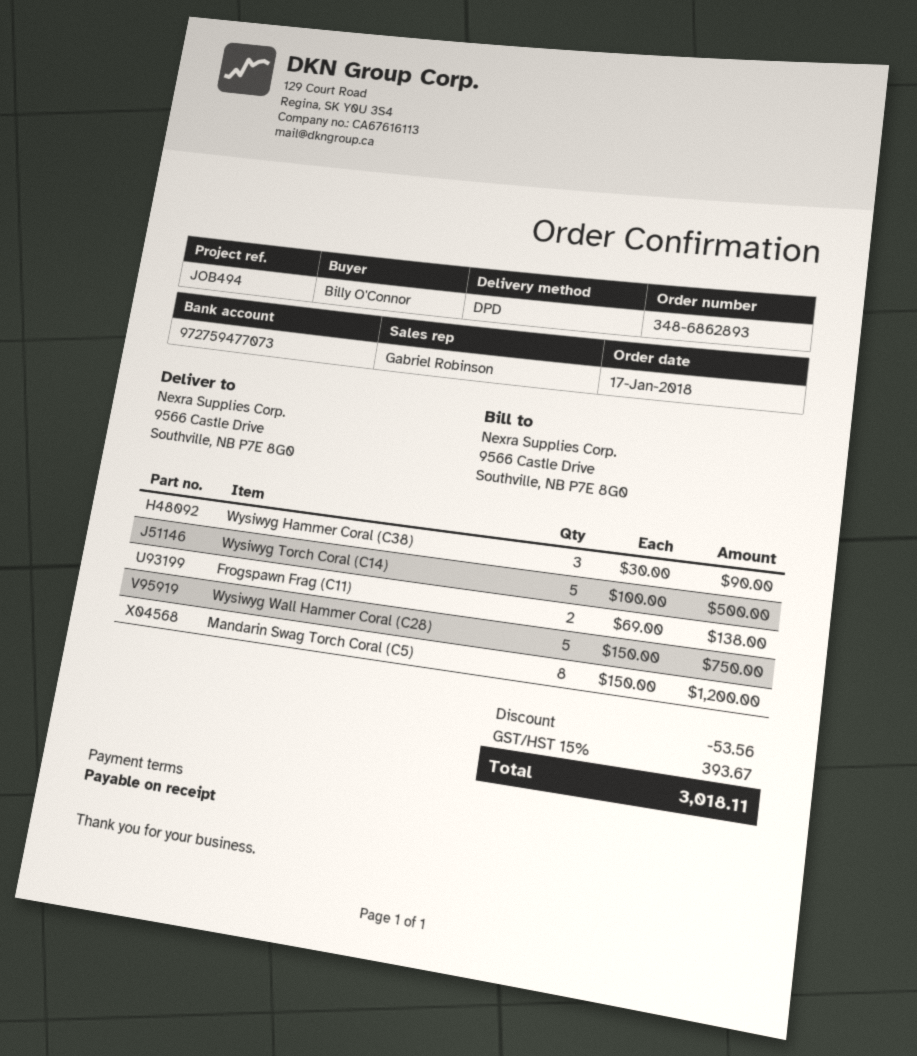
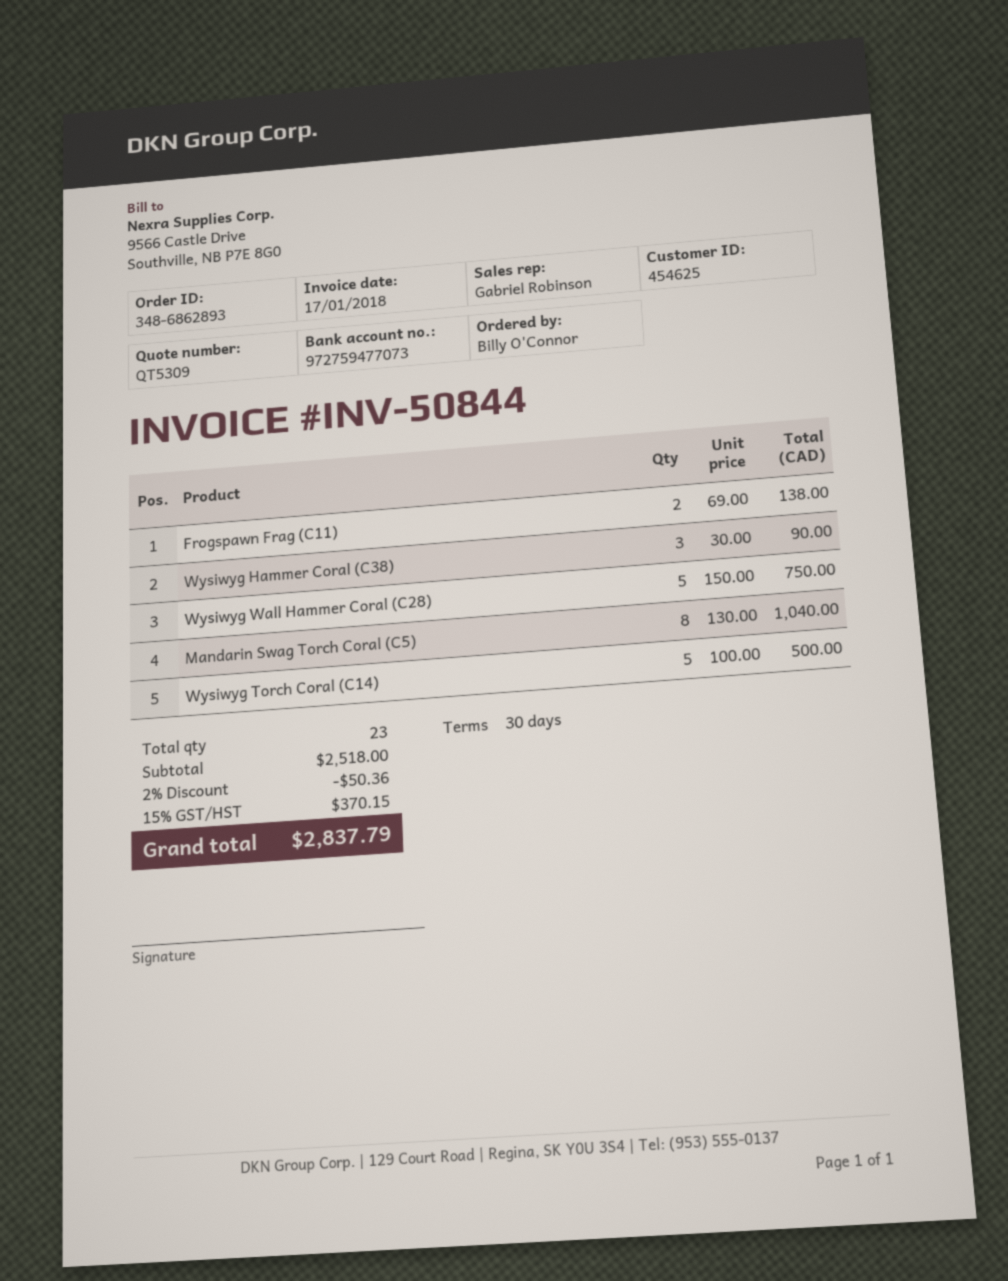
payment terms: on receipt -> 30 days
Mandarin Swag Torch Coral (C5): 8 x 150.00 = 1200.00 -> 8 x 130.00 = 1040.00
discount: 53.56 -> 50.36
tax: 15% = 393.67 -> 15% = 370.15
total: 3018.11 -> 2837.79

